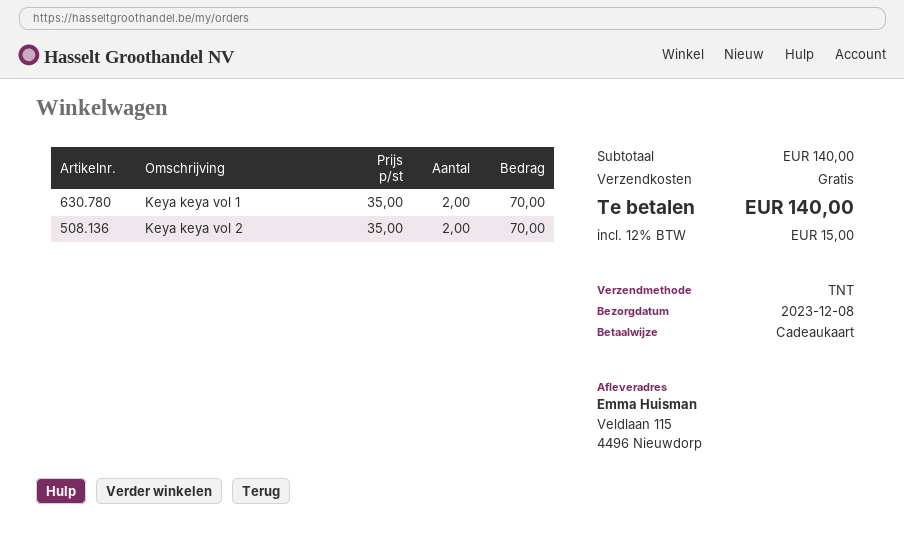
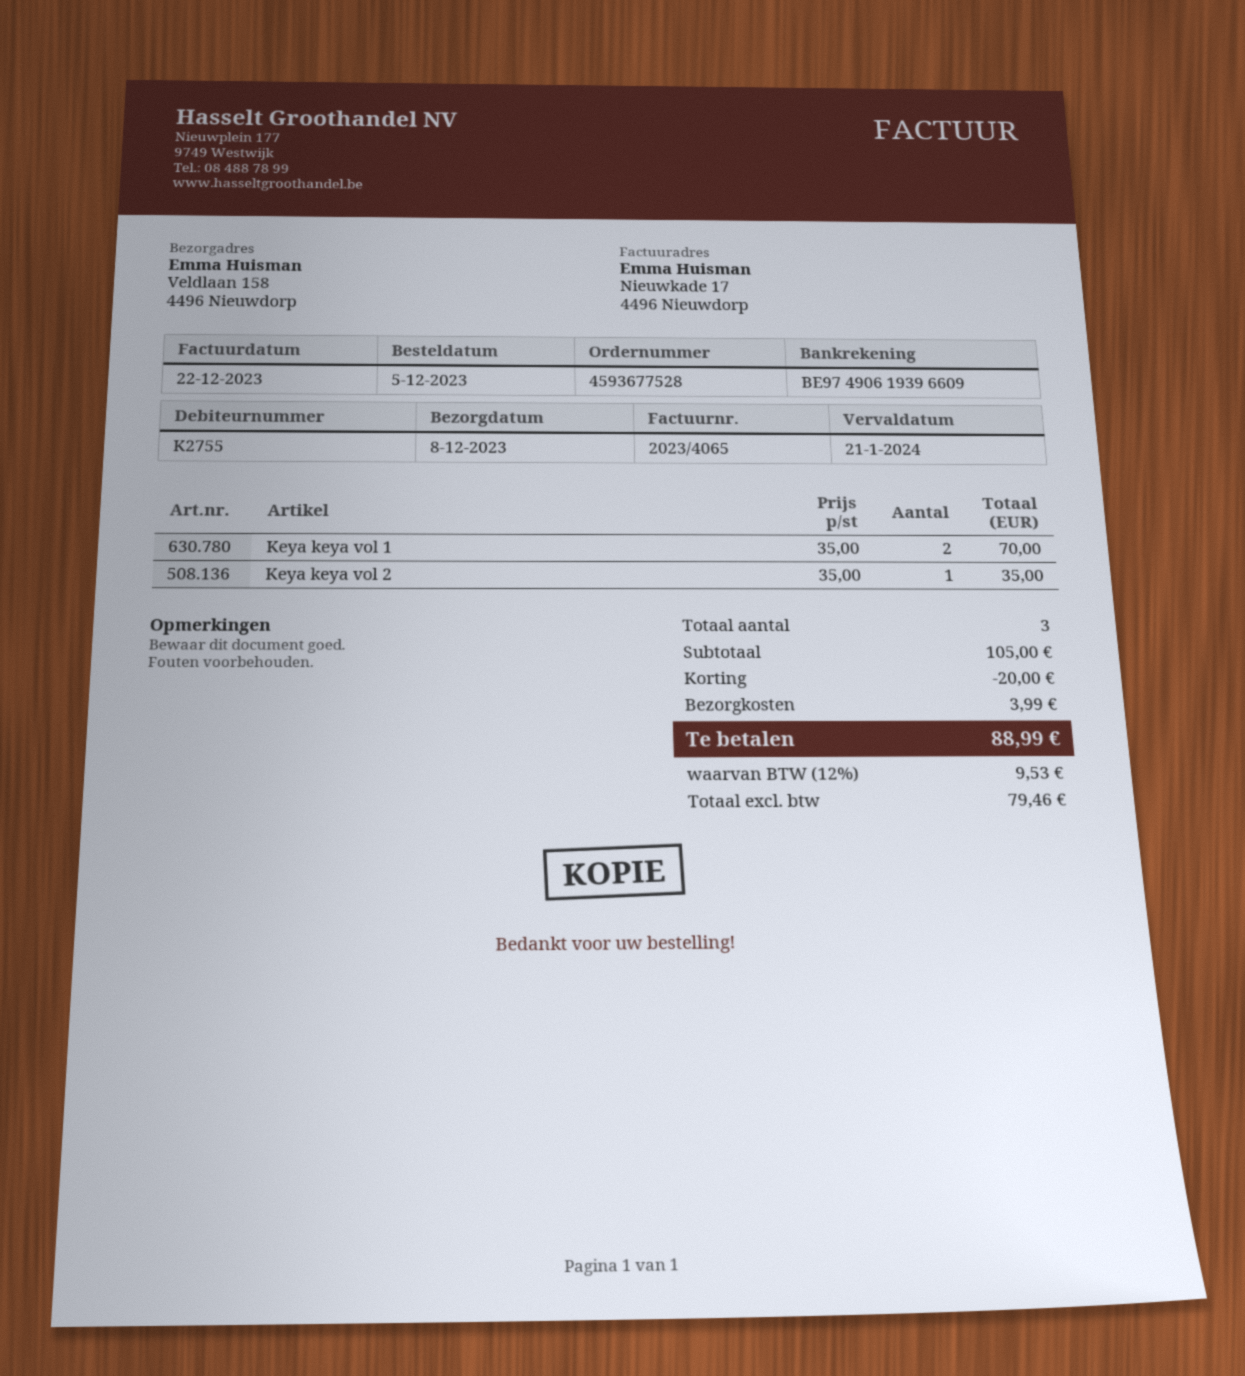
ship to: Veldlaan 115, 4496 Nieuwdorp -> Veldlaan 158, 4496 Nieuwdorp
Keya keya vol 2: 2 x 35.00 = 70.00 -> 1 x 35.00 = 35.00
subtotal: 140.00 -> 105.00
discount: none -> 20.00
shipping: 0.00 -> 3.99
tax: 12% = 15.00 -> 12% = 9.53
total: 140.00 -> 88.99

